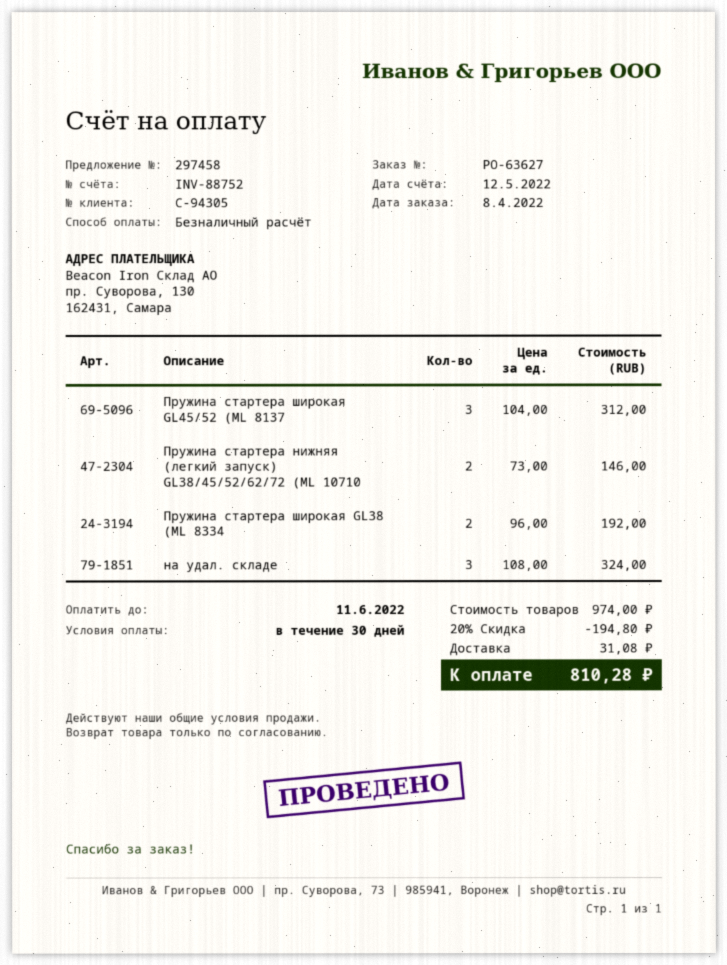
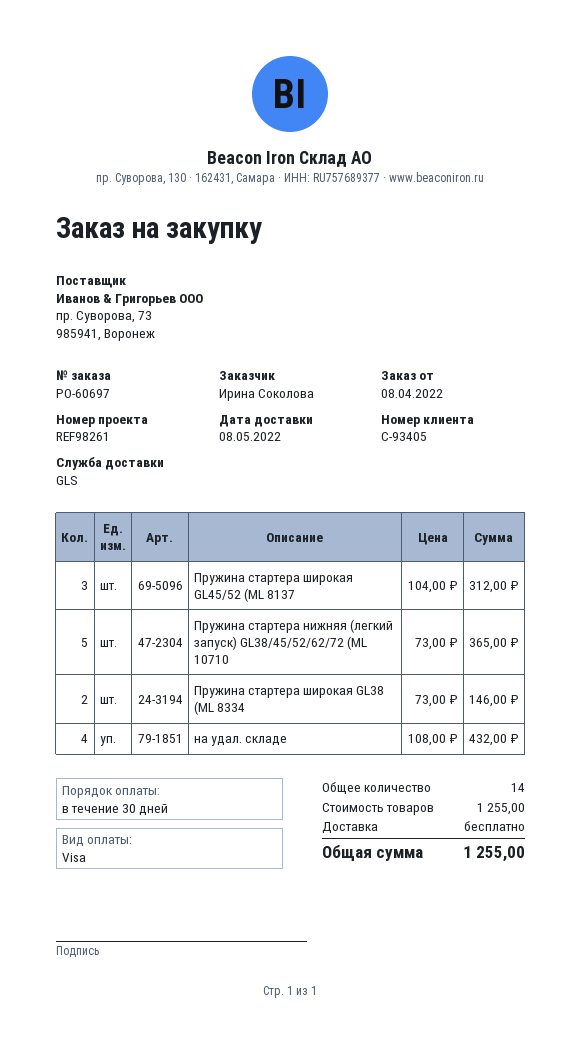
order number: PO-63627 -> PO-60697
customer number: C-94305 -> C-93405
payment method: bank transfer -> Visa
Пружина стартера нижняя (легкий запуск) GL38/45/52/62/72 (ML 10710: 2 x 73.00 = 146.00 -> 5 x 73.00 = 365.00
Пружина стартера широкая GL38 (ML 8334: 2 x 96.00 = 192.00 -> 2 x 73.00 = 146.00
на удал. складе: 3 x 108.00 = 324.00 -> 4 x 108.00 = 432.00
subtotal: 974.00 -> 1255.00
discount: 20% = 194.80 -> none
shipping: 31.08 -> 0.00
total: 810.28 -> 1255.00

